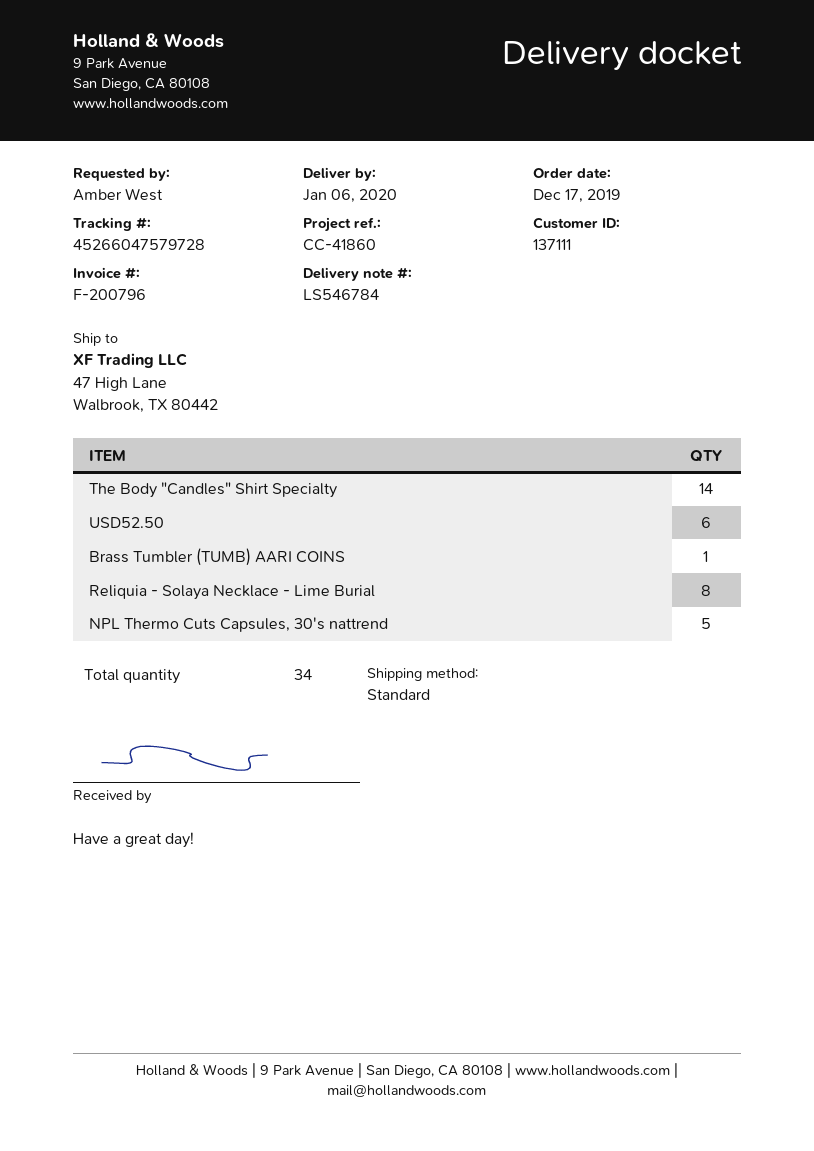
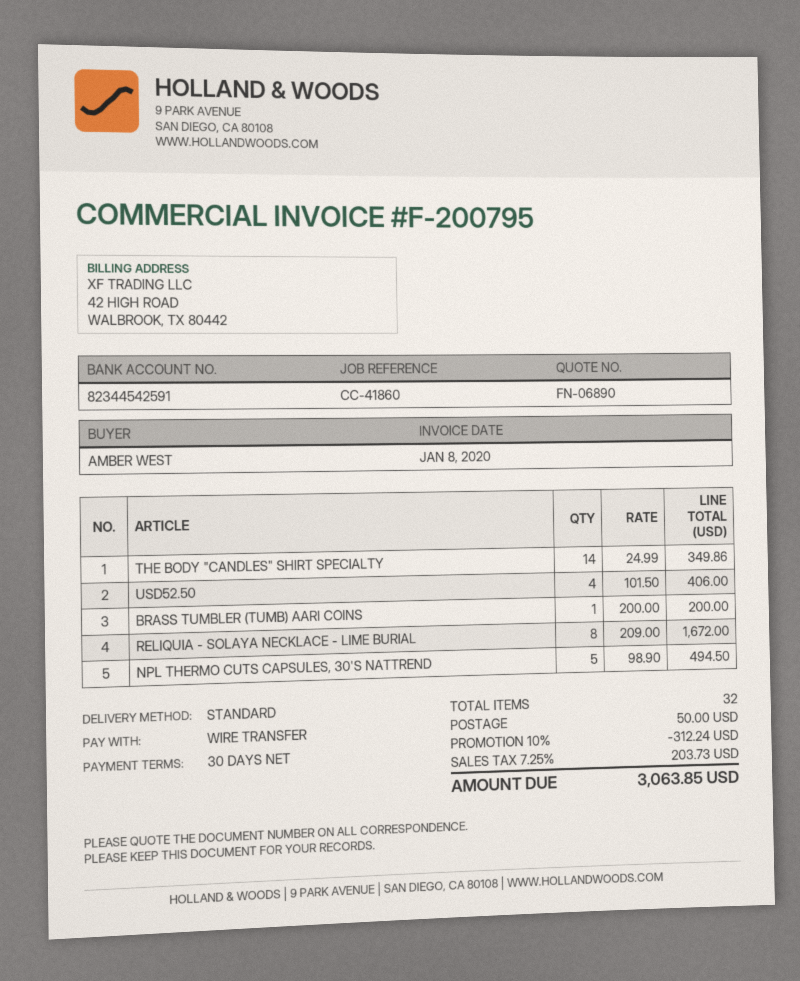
invoice number: F-200796 -> F-200795
USD52.50: 6 -> 4
total quantity: 34 -> 32

